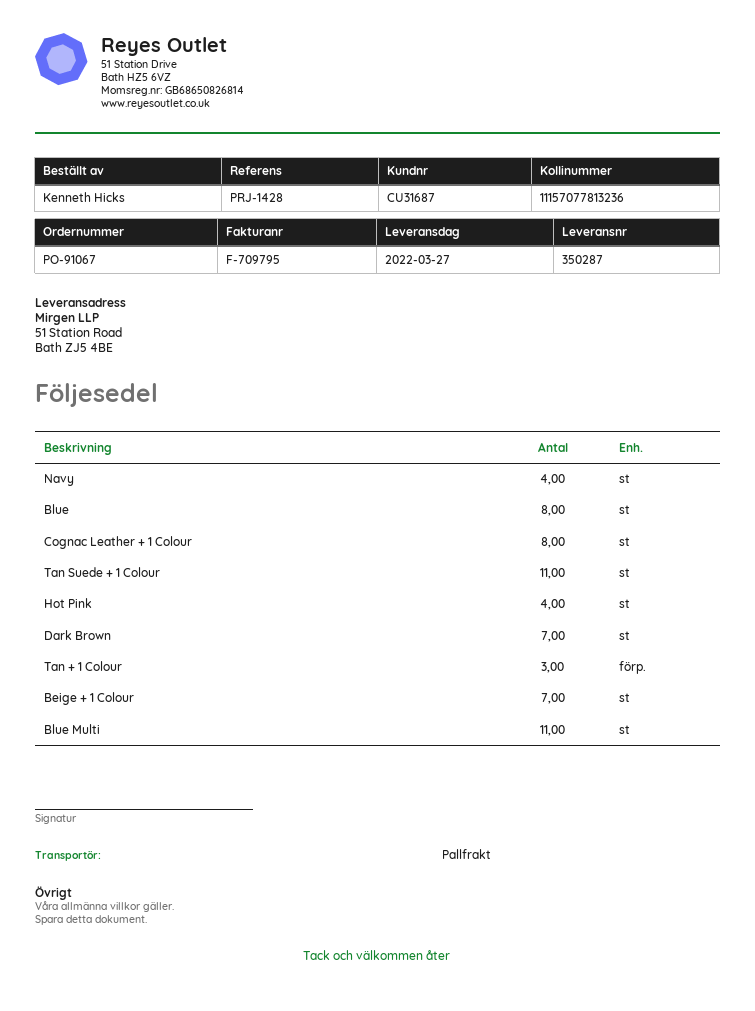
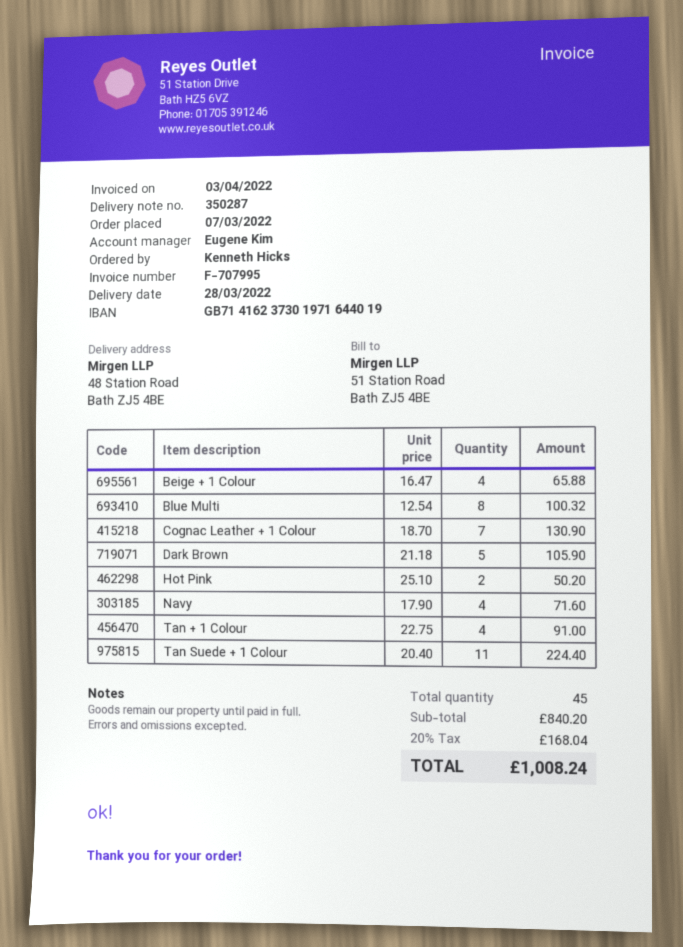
delivery date: 2022-03-27 -> 2022-03-28
invoice number: F-709795 -> F-707995
ship to: 51 Station Road, Bath ZJ5 4BE -> 48 Station Road, Bath ZJ5 4BE
Blue: 8 -> none
Cognac Leather + 1 Colour: 8 -> 7
Hot Pink: 4 -> 2
Dark Brown: 7 -> 5
Tan + 1 Colour: 3 -> 4
Beige + 1 Colour: 7 -> 4
Blue Multi: 11 -> 8

